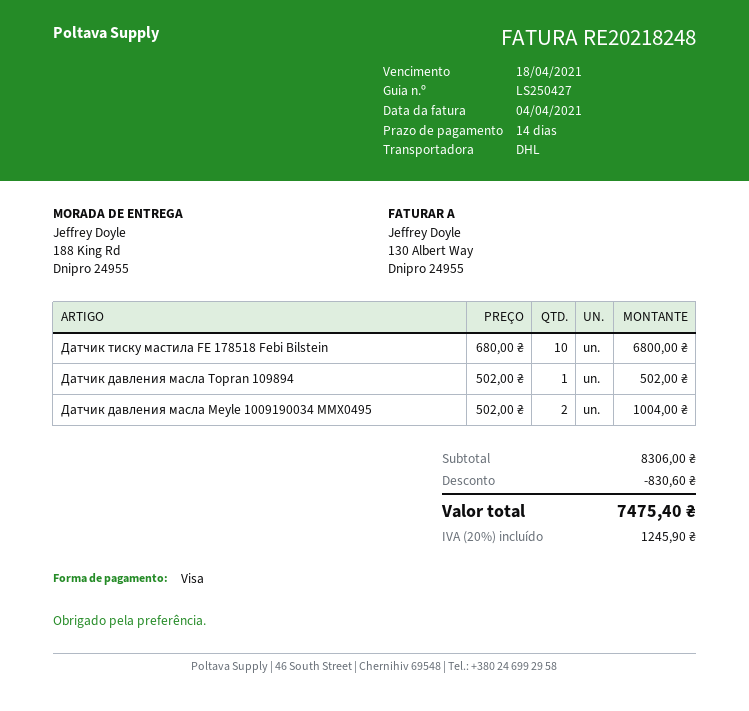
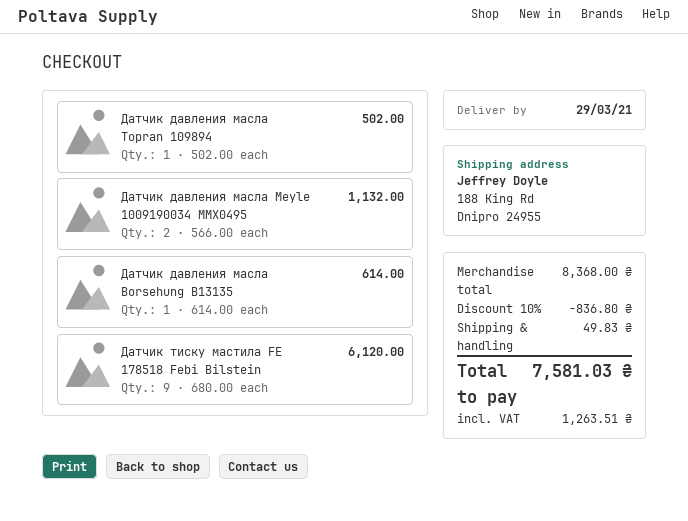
Датчик тиску мастила FE 178518 Febi Bilstein: 10 x 680.00 = 6800.00 -> 9 x 680.00 = 6120.00
Датчик давления масла Meyle 1009190034 MMX0495: 2 x 502.00 = 1004.00 -> 2 x 566.00 = 1132.00
Датчик давления масла Borsehung B13135: none -> 1 x 614.00 = 614.00
subtotal: 8306.00 -> 8368.00
discount: 830.60 -> 836.80
shipping: none -> 49.83
tax: 1245.90 -> 1263.51
total: 7475.40 -> 7581.03

